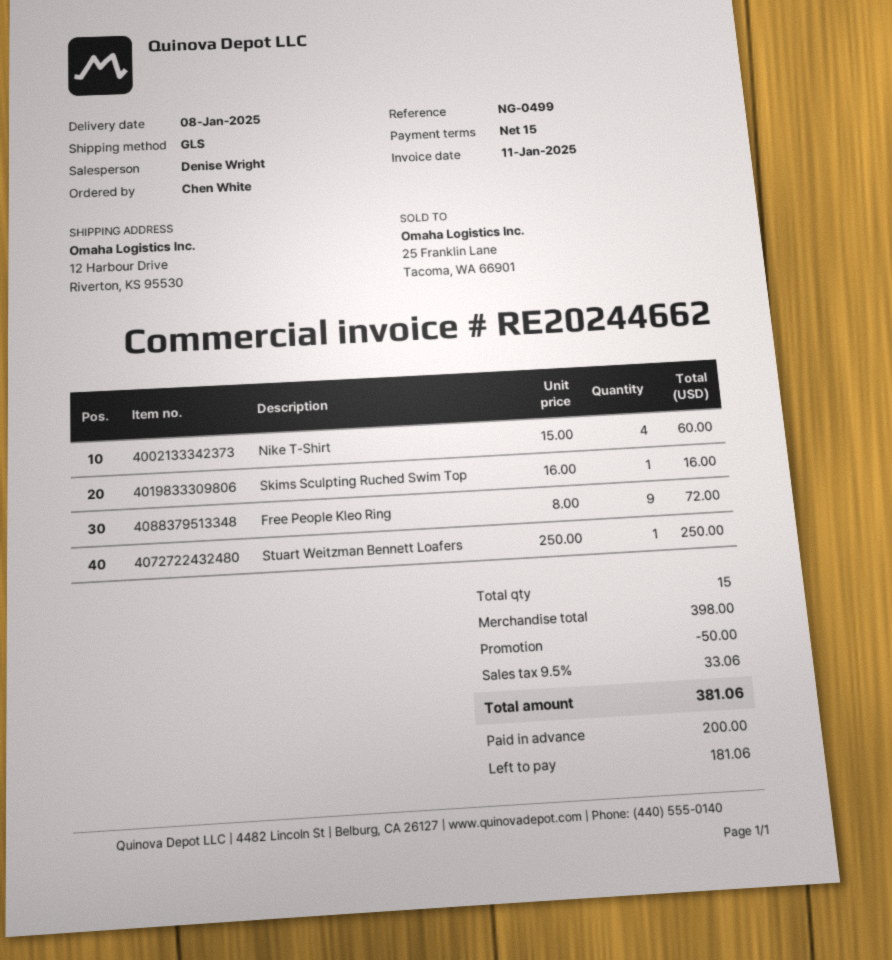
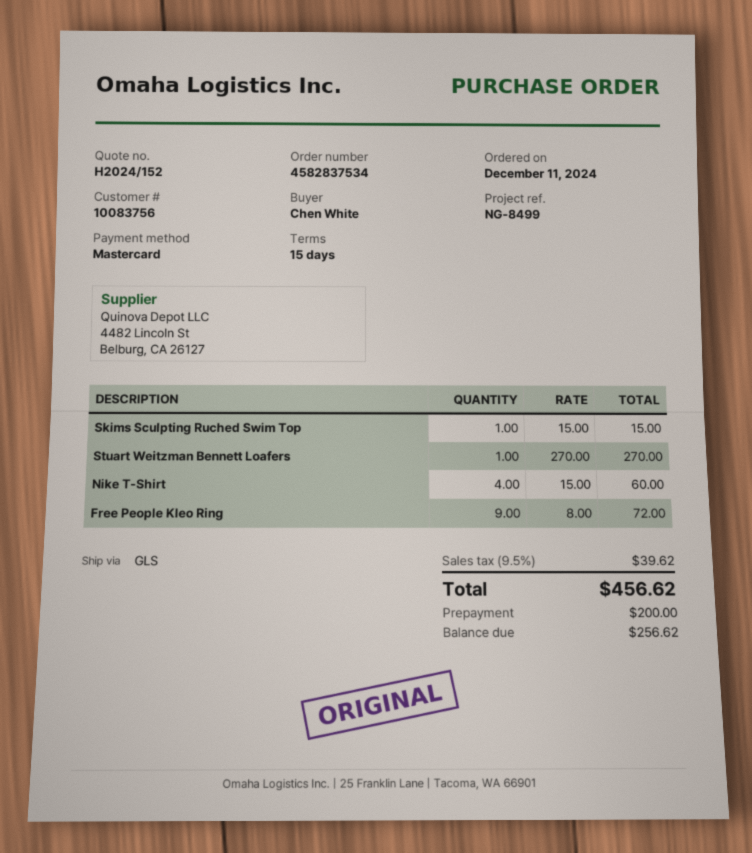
reference: NG-0499 -> NG-8499
Skims Sculpting Ruched Swim Top: 1 x 16.00 = 16.00 -> 1 x 15.00 = 15.00
Stuart Weitzman Bennett Loafers: 1 x 250.00 = 250.00 -> 1 x 270.00 = 270.00
discount: 50.00 -> none
tax: 9.5% = 33.06 -> 9.5% = 39.62
total: 381.06 -> 456.62
balance: 181.06 -> 256.62

